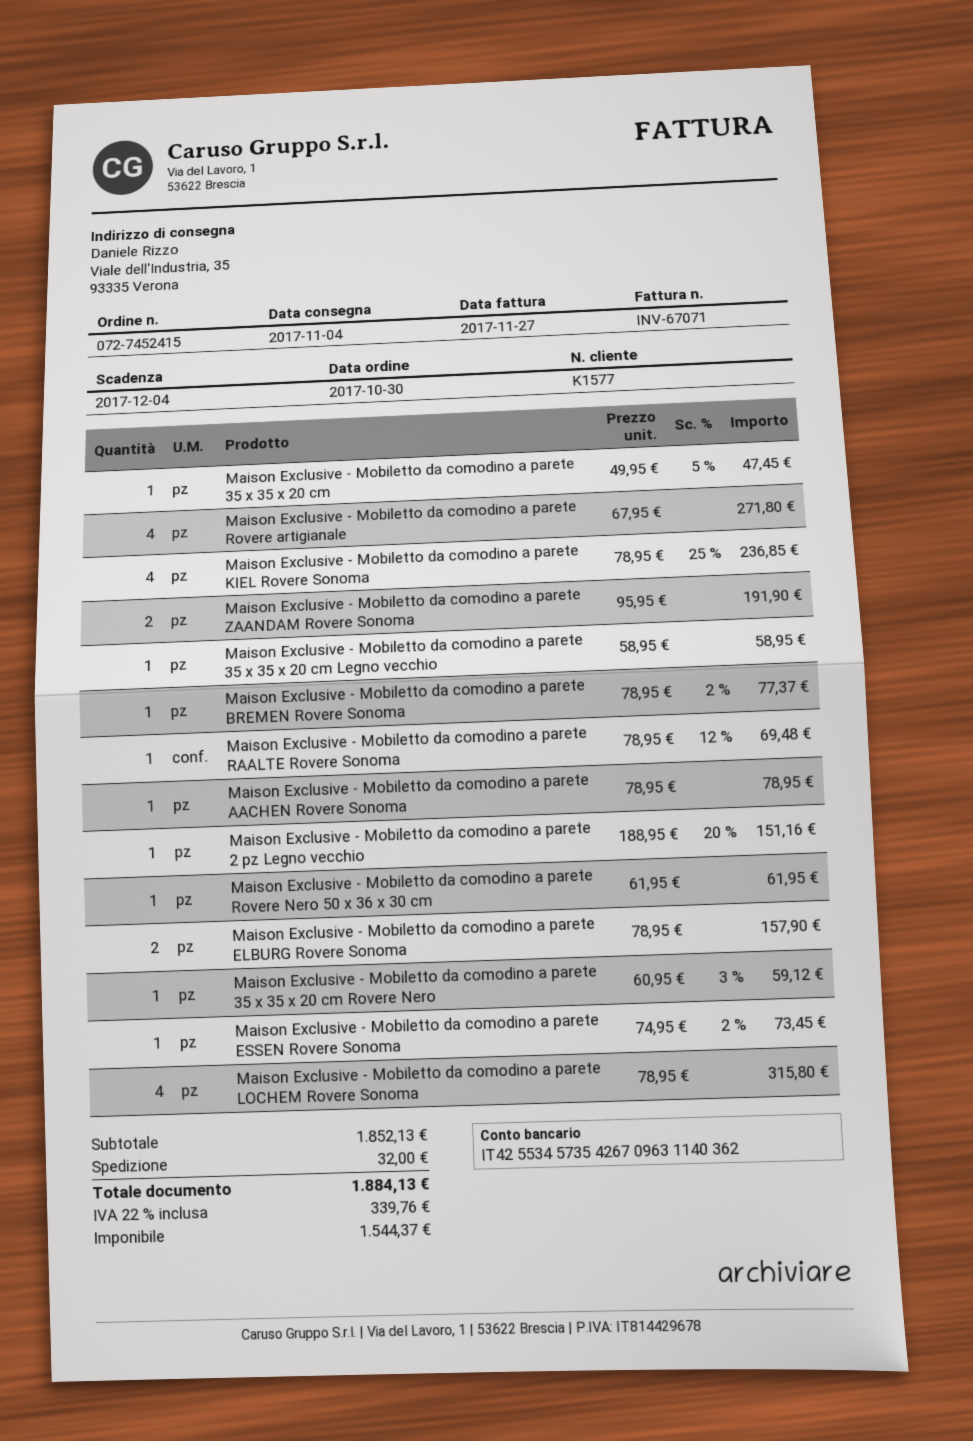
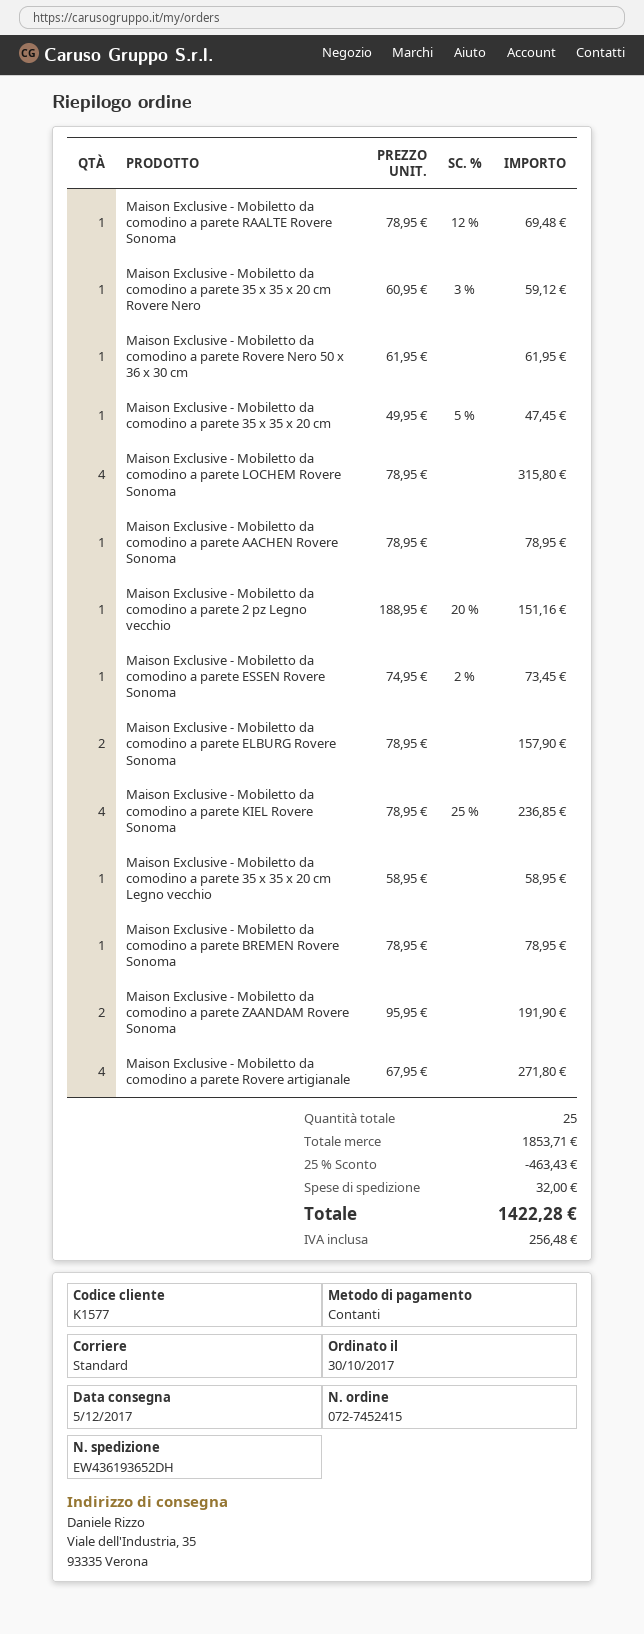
delivery date: 2017-11-04 -> 2017-12-05
Maison Exclusive - Mobiletto da comodino a parete BREMEN Rovere Sonoma: 1 x 78.95 - 2% = 77.37 -> 1 x 78.95 = 78.95
subtotal: 1852.13 -> 1853.71
discount: none -> 25% = 463.43
tax: 339.76 -> 256.48
total: 1884.13 -> 1422.28

